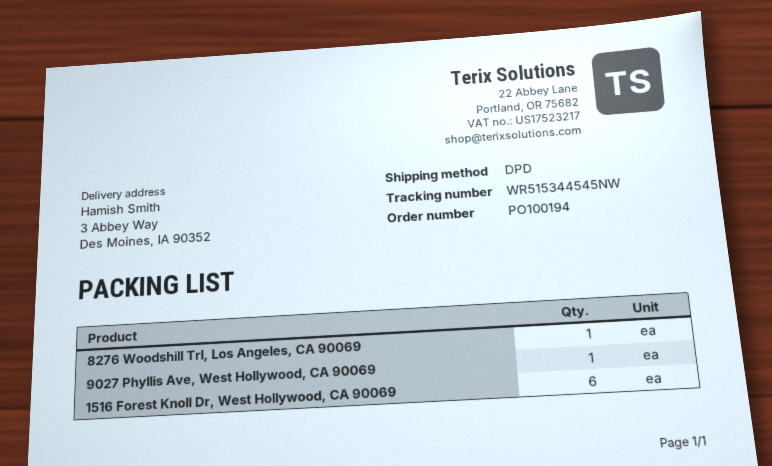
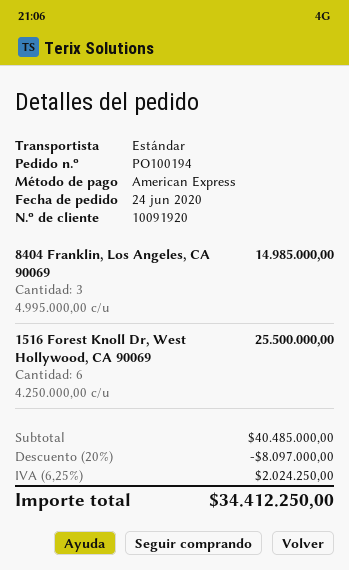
shipping method: DPD -> standard
8276 Woodshill Trl, Los Angeles, CA 90069: 1 -> none
9027 Phyllis Ave, West Hollywood, CA 90069: 1 -> none
8404 Franklin, Los Angeles, CA 90069: none -> 3

